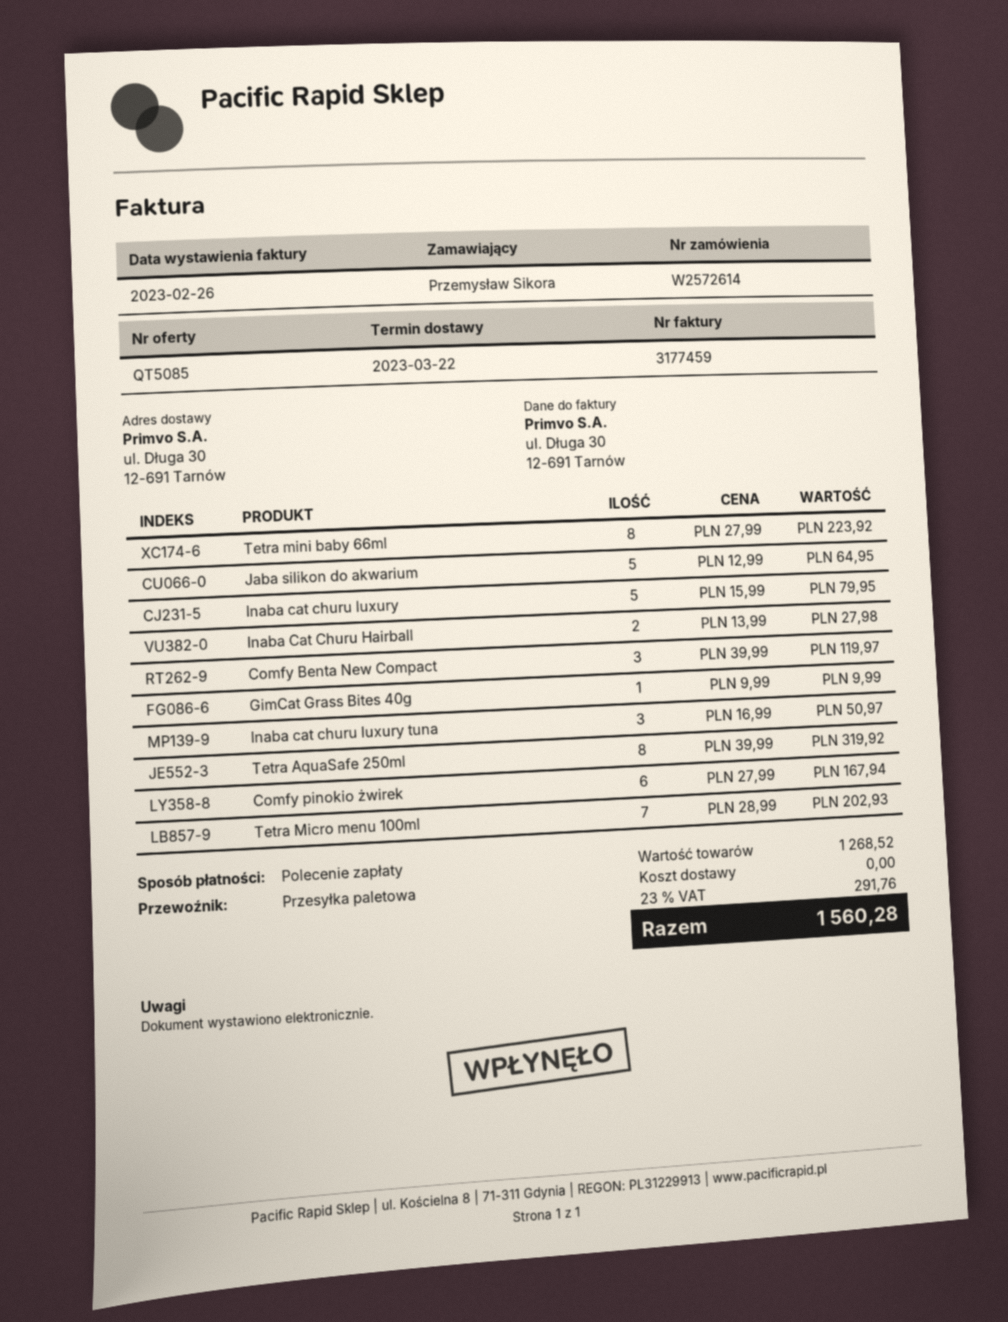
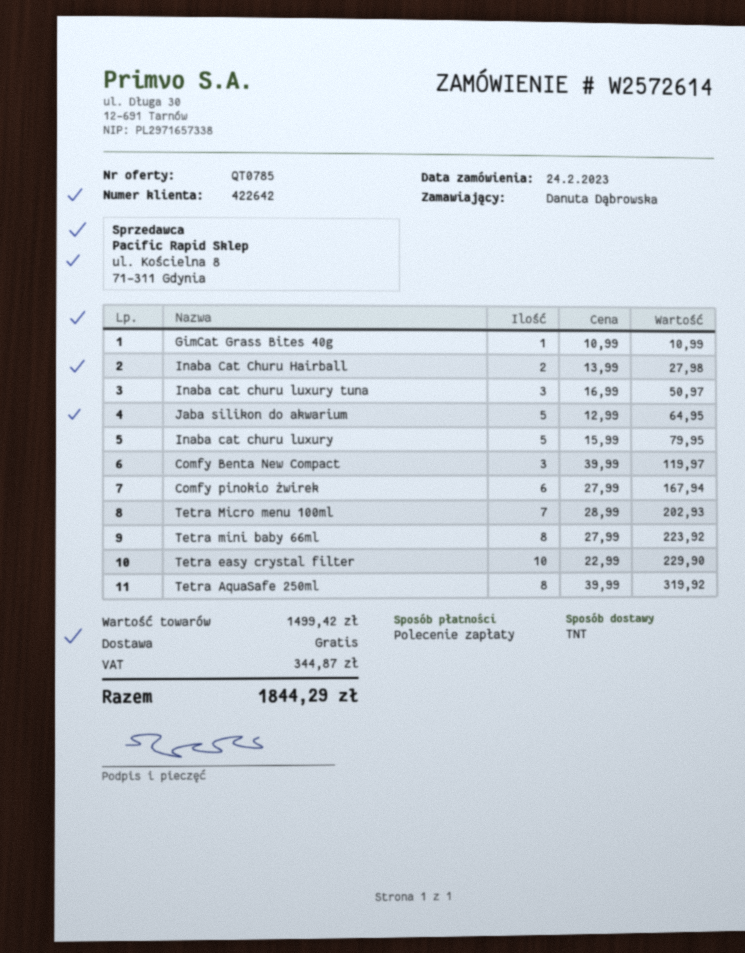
quote number: QT5085 -> QT0785
ordered by: Przemysław Sikora -> Danuta Dąbrowska
shipping method: pallet freight -> TNT
GimCat Grass Bites 40g: 1 x 9.99 = 9.99 -> 1 x 10.99 = 10.99
Tetra easy crystal filter: none -> 10 x 22.99 = 229.90
subtotal: 1268.52 -> 1499.42
tax: 291.76 -> 344.87
total: 1560.28 -> 1844.29

